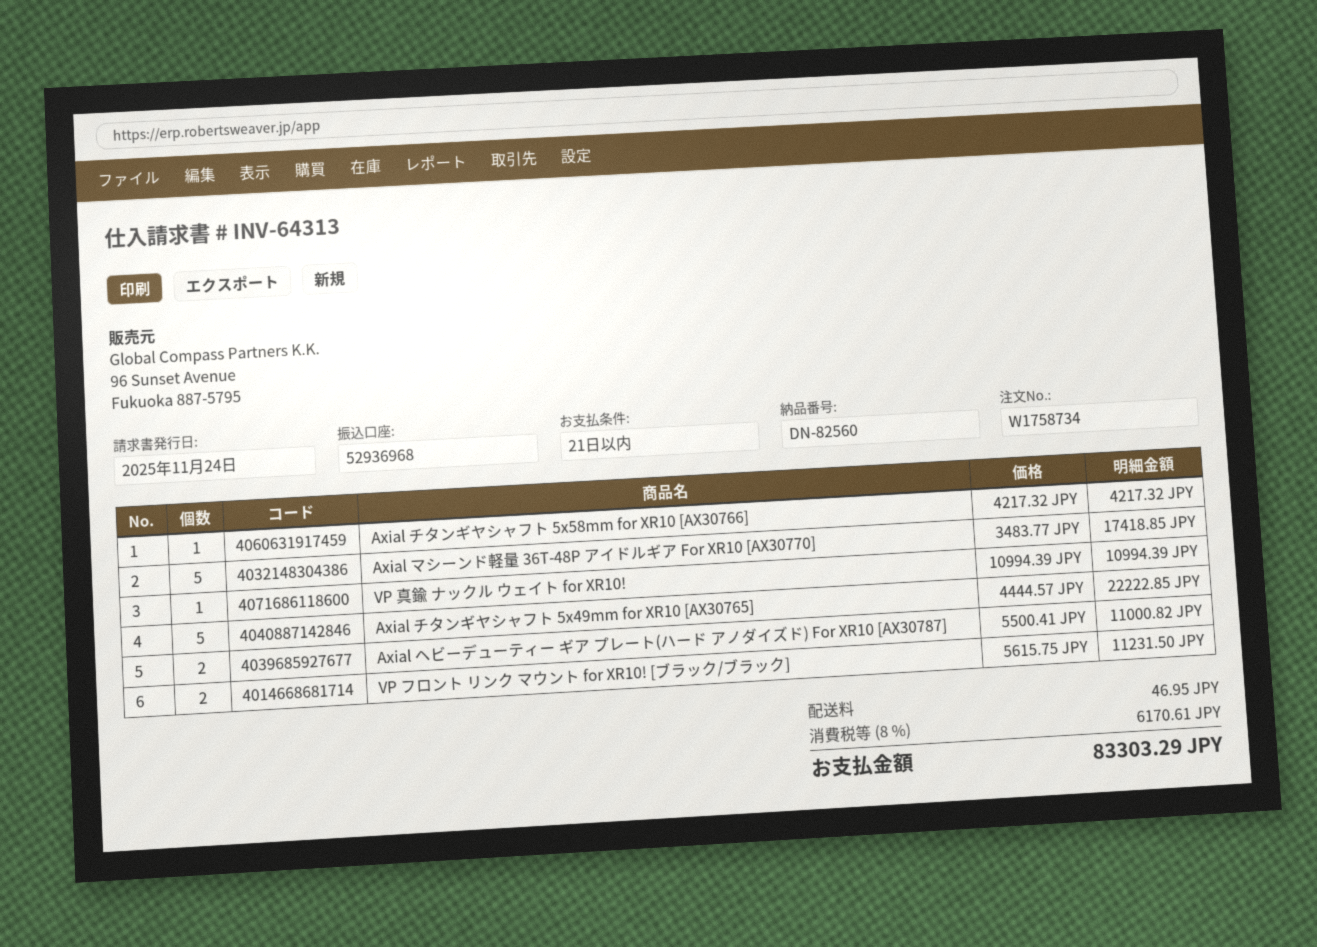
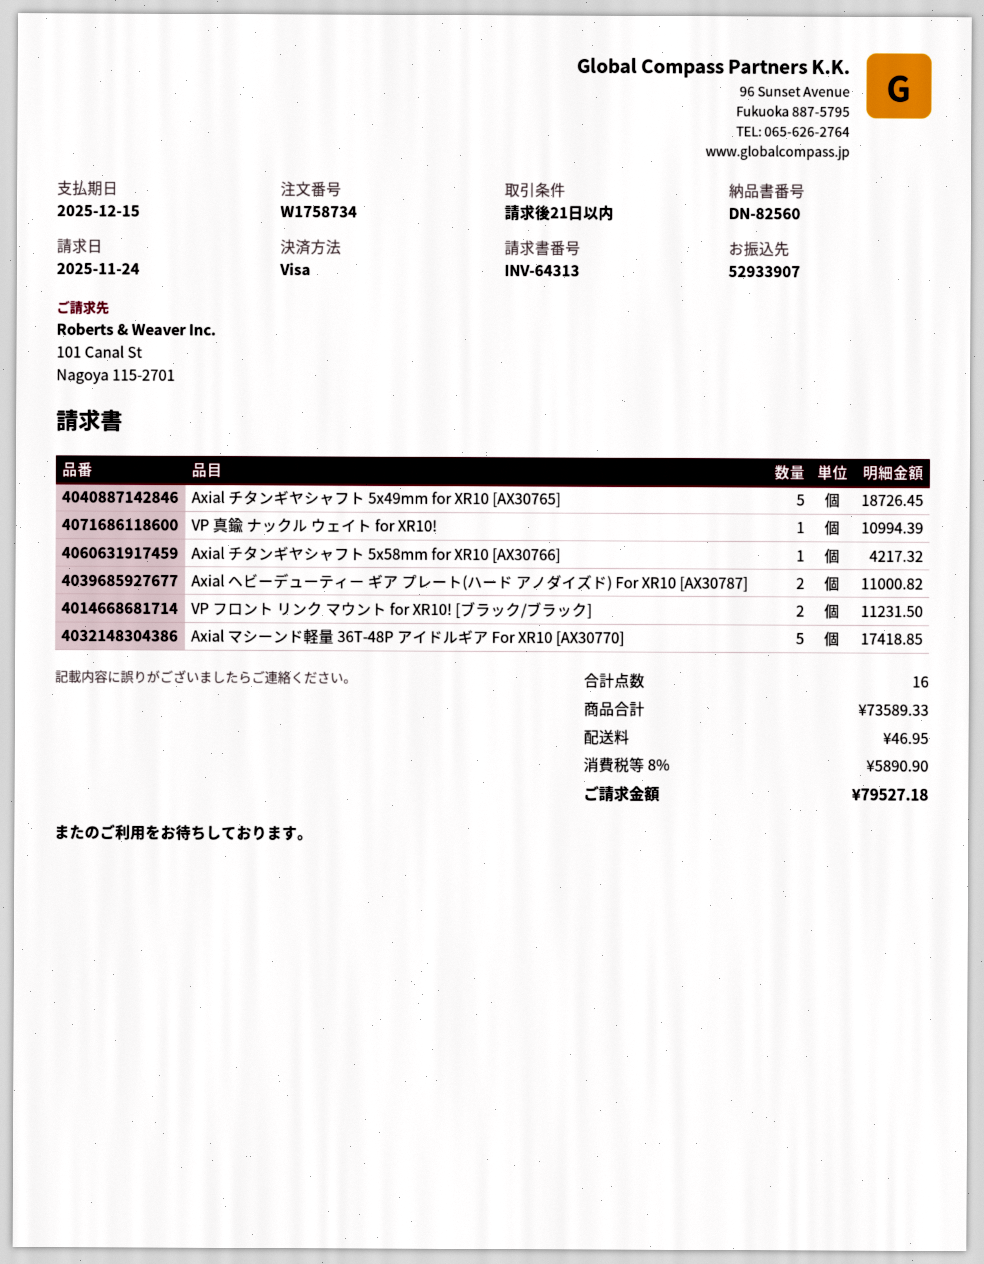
bank account: 52936968 -> 52933907
Axial チタンギヤシャフト 5x49mm for XR10 [AX30765]: 5 for 22222.85 -> 5 for 18726.45
tax: 8% = 6170.61 -> 8% = 5890.90
total: 83303.29 -> 79527.18

